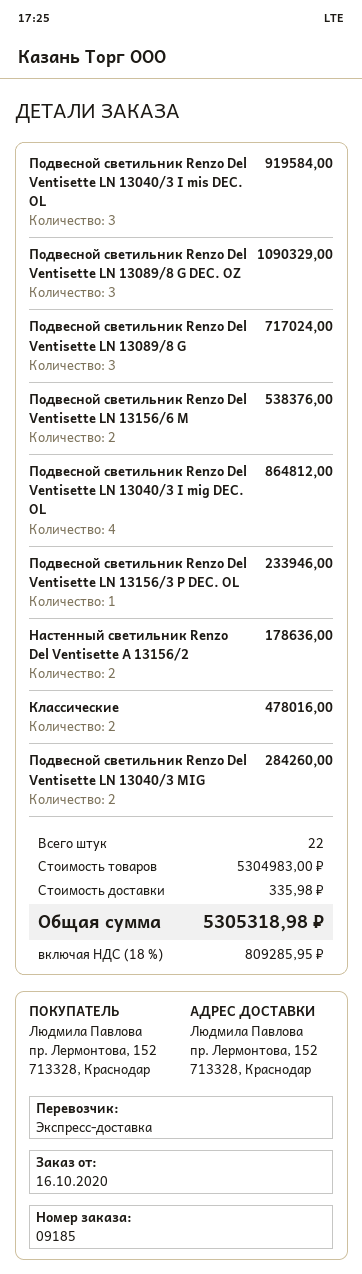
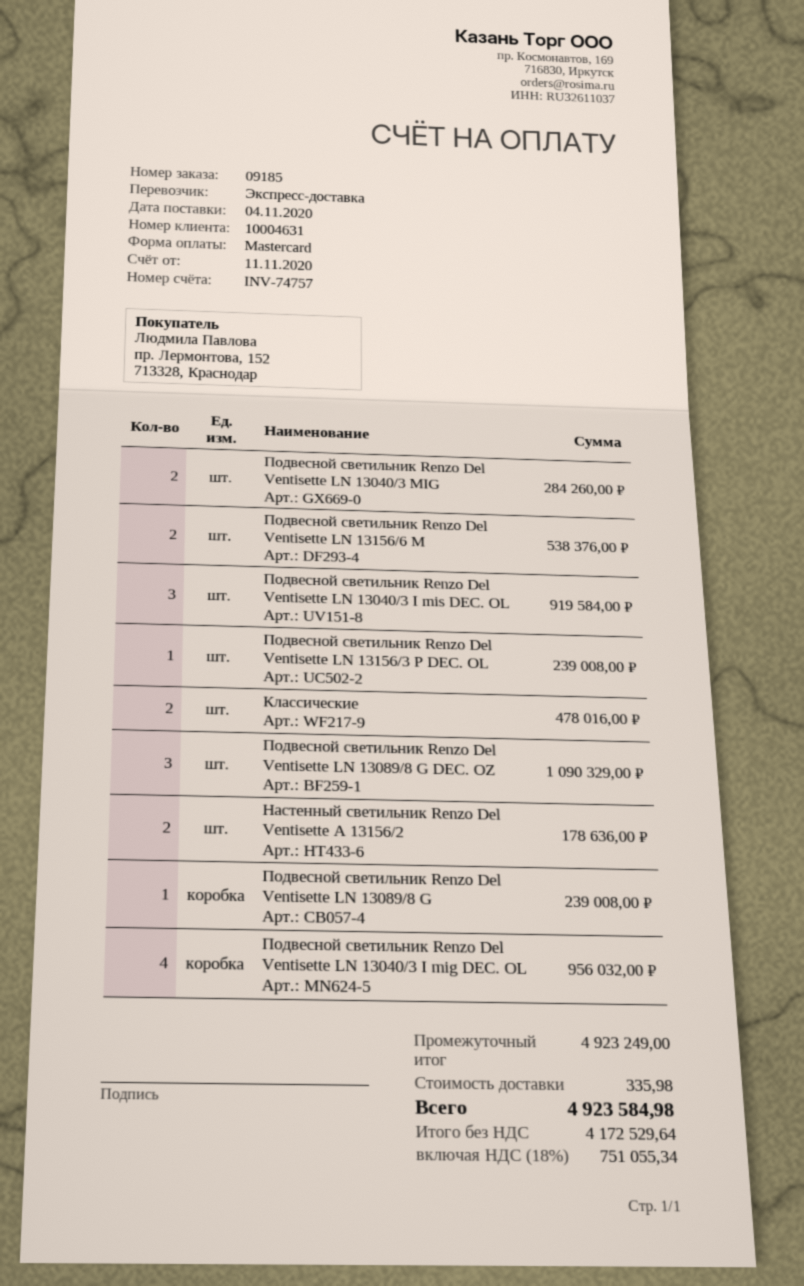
Подвесной светильник Renzo Del Ventisette LN 13089/8 G: 3 for 717024.00 -> 1 for 239008.00
Подвесной светильник Renzo Del Ventisette LN 13040/3 I mig DEC. OL: 4 for 864812.00 -> 4 for 956032.00
Подвесной светильник Renzo Del Ventisette LN 13156/3 P DEC. OL: 1 for 233946.00 -> 1 for 239008.00
subtotal: 5304983.00 -> 4923249.00
tax: 18% = 809285.95 -> 18% = 751055.34
total: 5305318.98 -> 4923584.98

